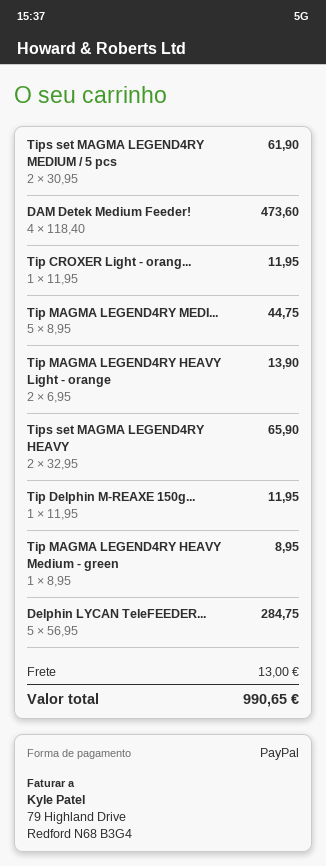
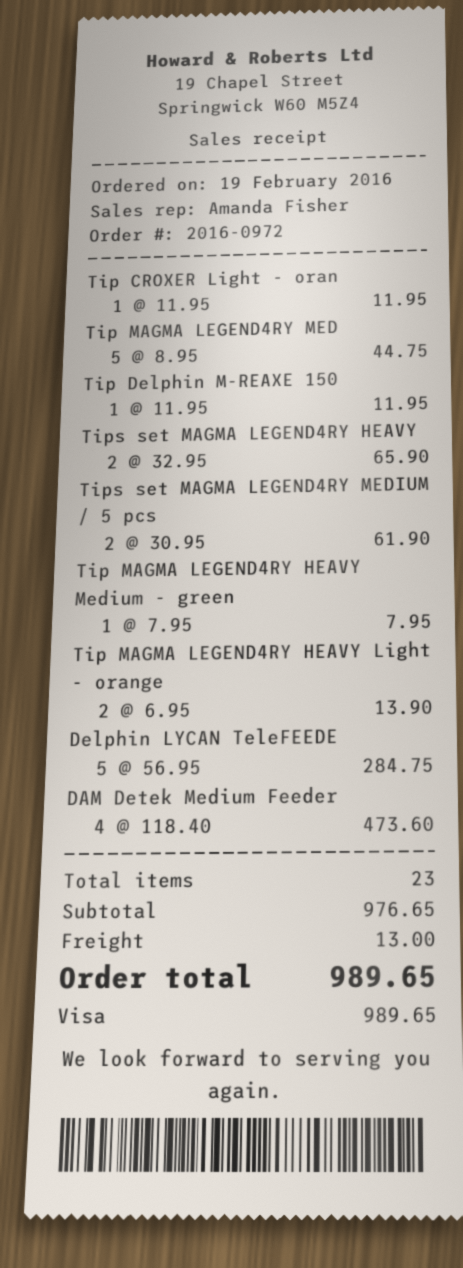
payment method: PayPal -> Visa
Tip MAGMA LEGEND4RY HEAVY Medium - green: 1 x 8.95 = 8.95 -> 1 x 7.95 = 7.95
total: 990.65 -> 989.65

